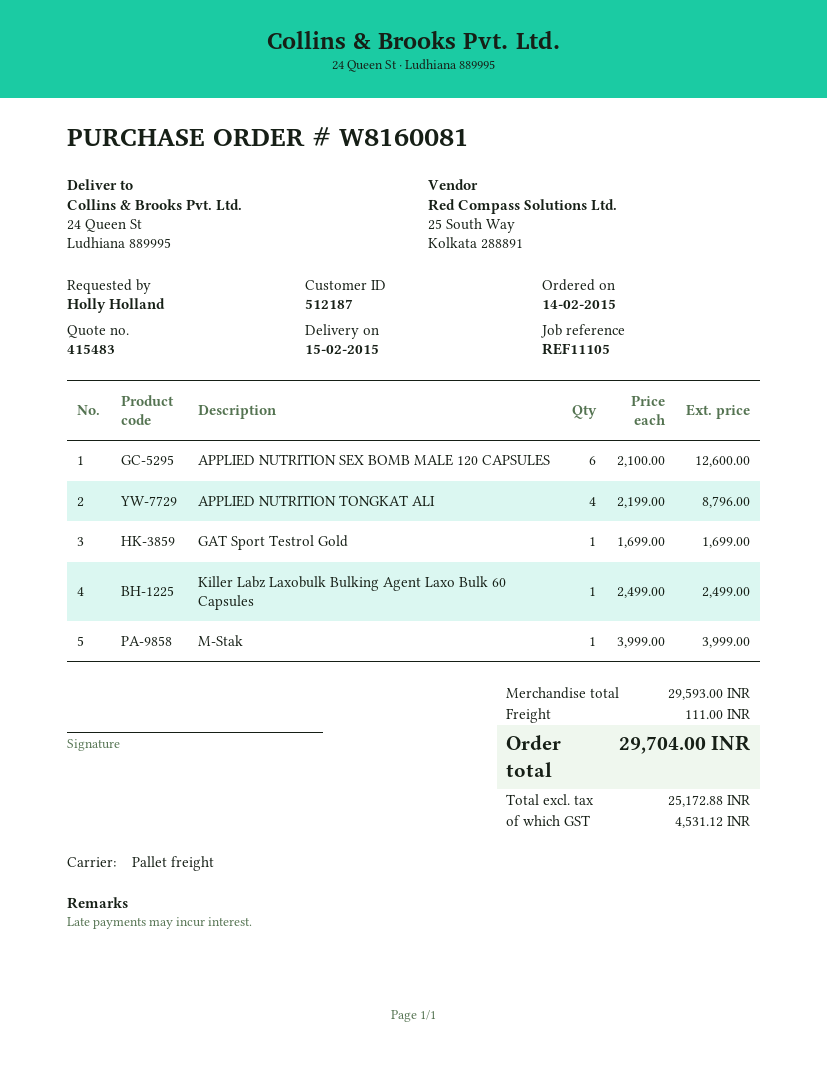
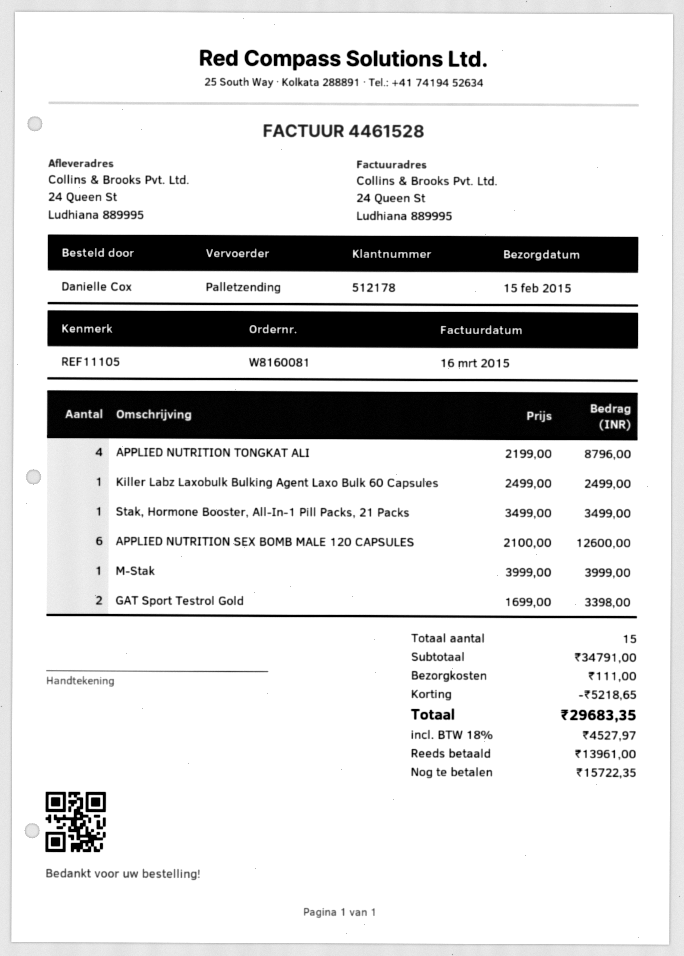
customer number: 512187 -> 512178
ordered by: Holly Holland -> Danielle Cox
GAT Sport Testrol Gold: 1 x 1699.00 = 1699.00 -> 2 x 1699.00 = 3398.00
Stak, Hormone Booster, All-In-1 Pill Packs, 21 Packs: none -> 1 x 3499.00 = 3499.00
subtotal: 29593.00 -> 34791.00
discount: none -> 5218.65
tax: 4531.12 -> 4527.97
total: 29704.00 -> 29683.35

